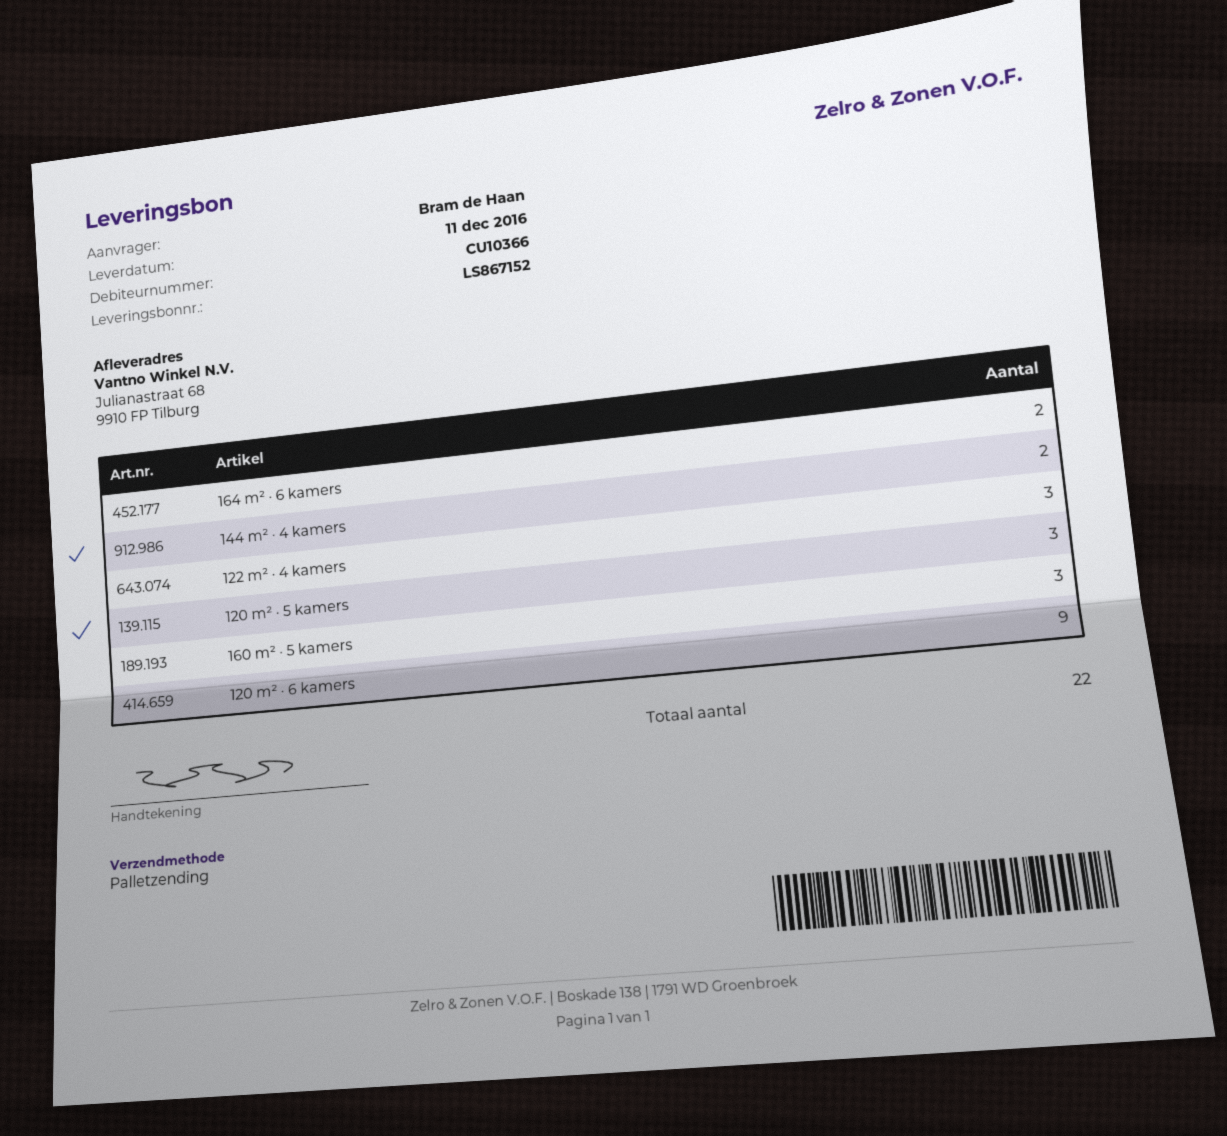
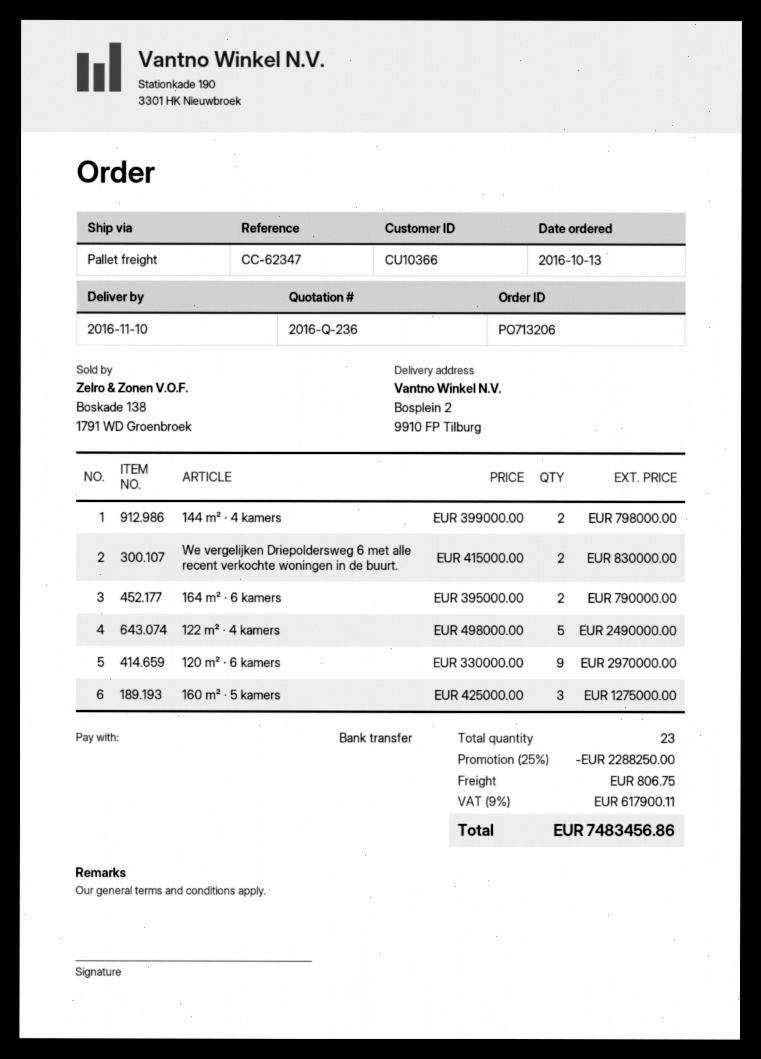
delivery date: 2016-12-11 -> 2016-11-10
ship to: Julianastraat 68, 9910 FP Tilburg -> Bosplein 2, 9910 FP Tilburg
122 m² · 4 kamers: 3 -> 5
120 m² · 5 kamers: 3 -> none
We vergelijken Driepoldersweg 6 met alle recent verkochte woningen in de buurt.: none -> 2
total quantity: 22 -> 23

